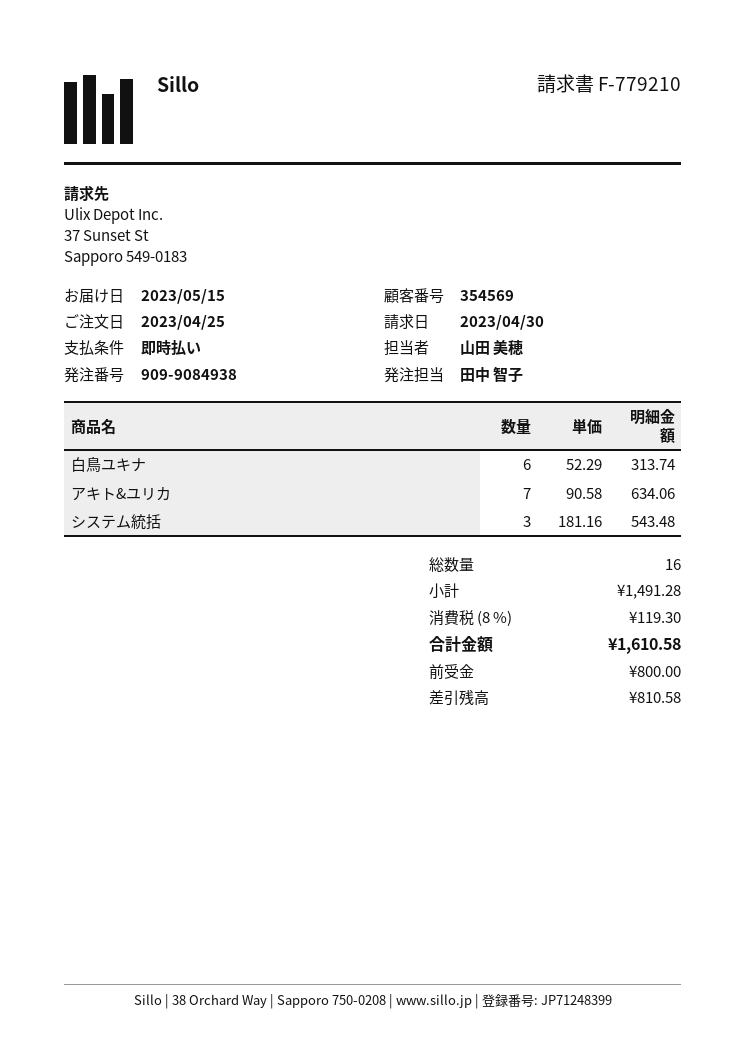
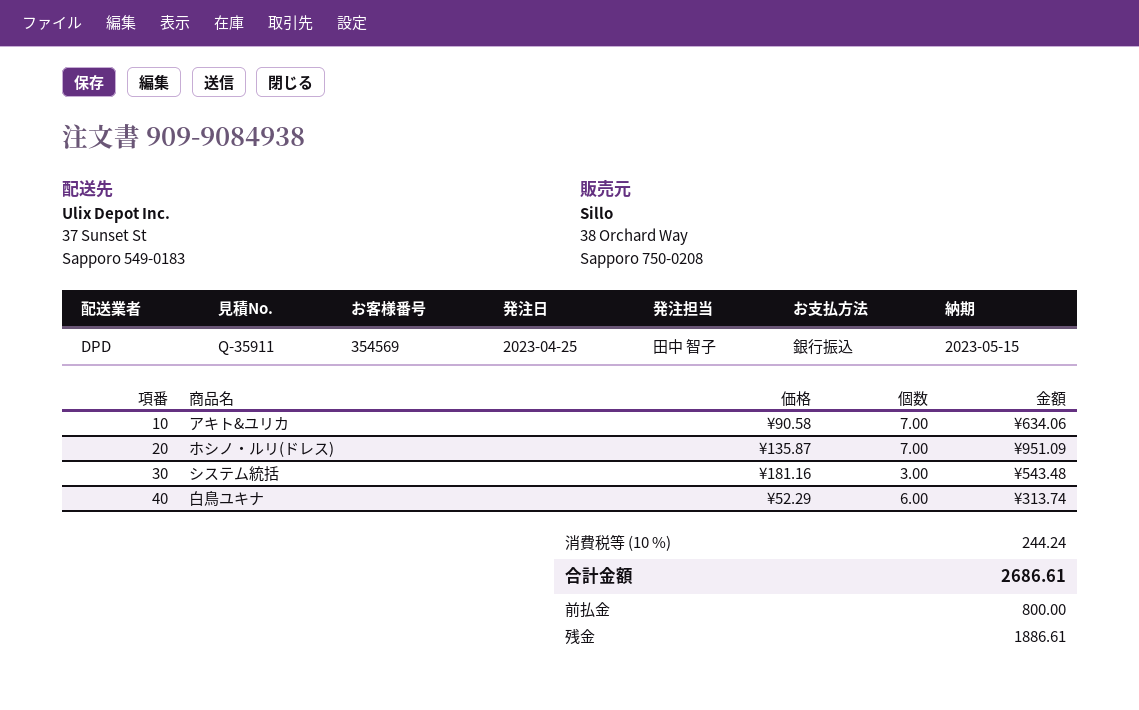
ホシノ・ルリ(ドレス): none -> 7 x 135.87 = 951.09
tax: 8% = 119.30 -> 10% = 244.24
total: 1610.58 -> 2686.61
balance: 810.58 -> 1886.61

